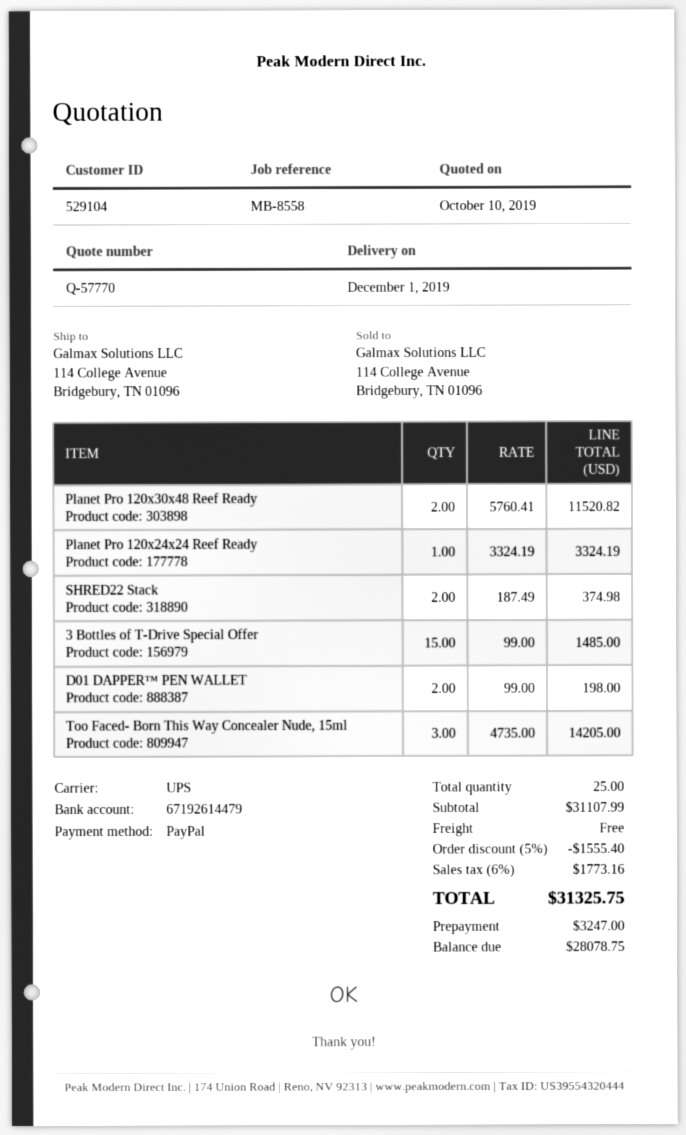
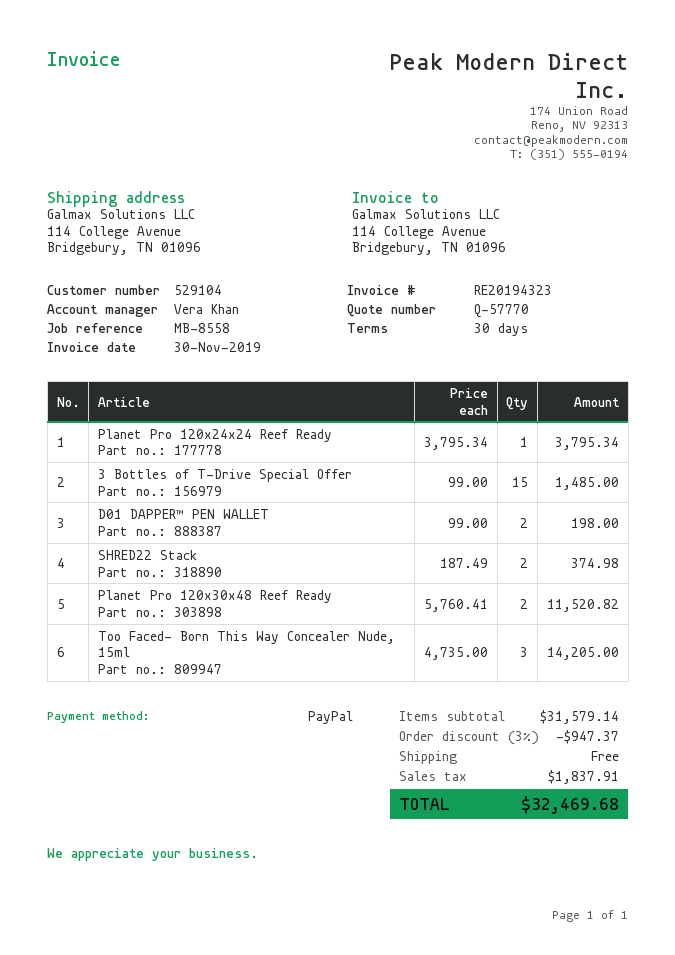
Planet Pro 120x24x24 Reef Ready: 1 x 3324.19 = 3324.19 -> 1 x 3795.34 = 3795.34
subtotal: 31107.99 -> 31579.14
discount: 5% = 1555.40 -> 3% = 947.37
tax: 1773.16 -> 1837.91
total: 31325.75 -> 32469.68

